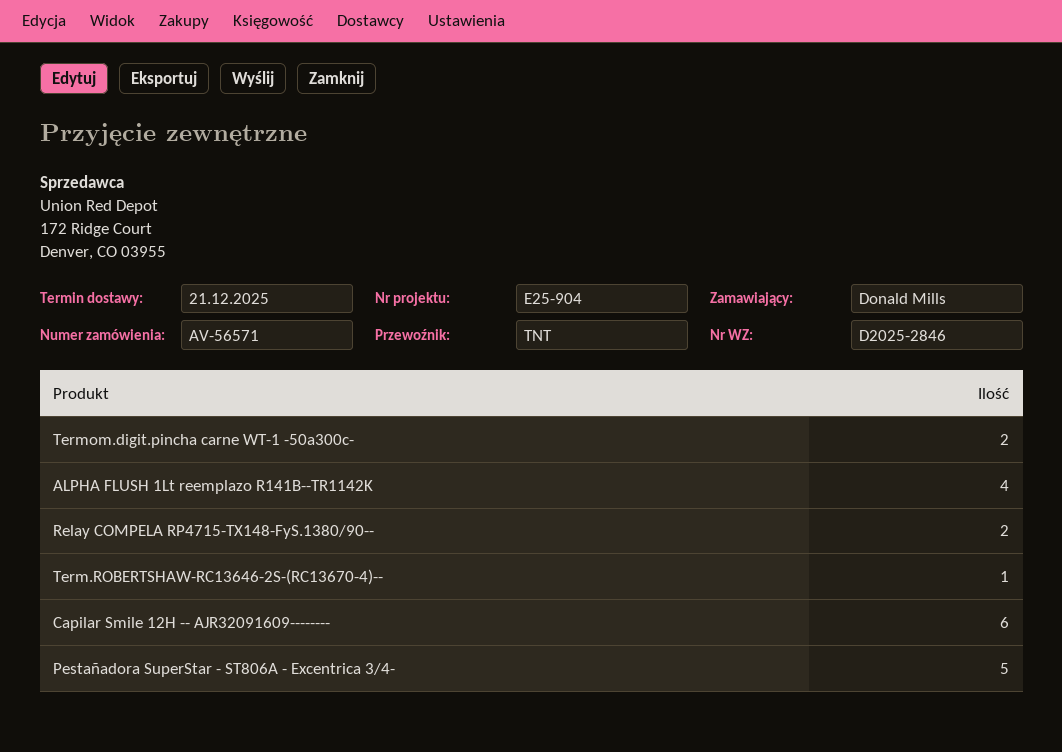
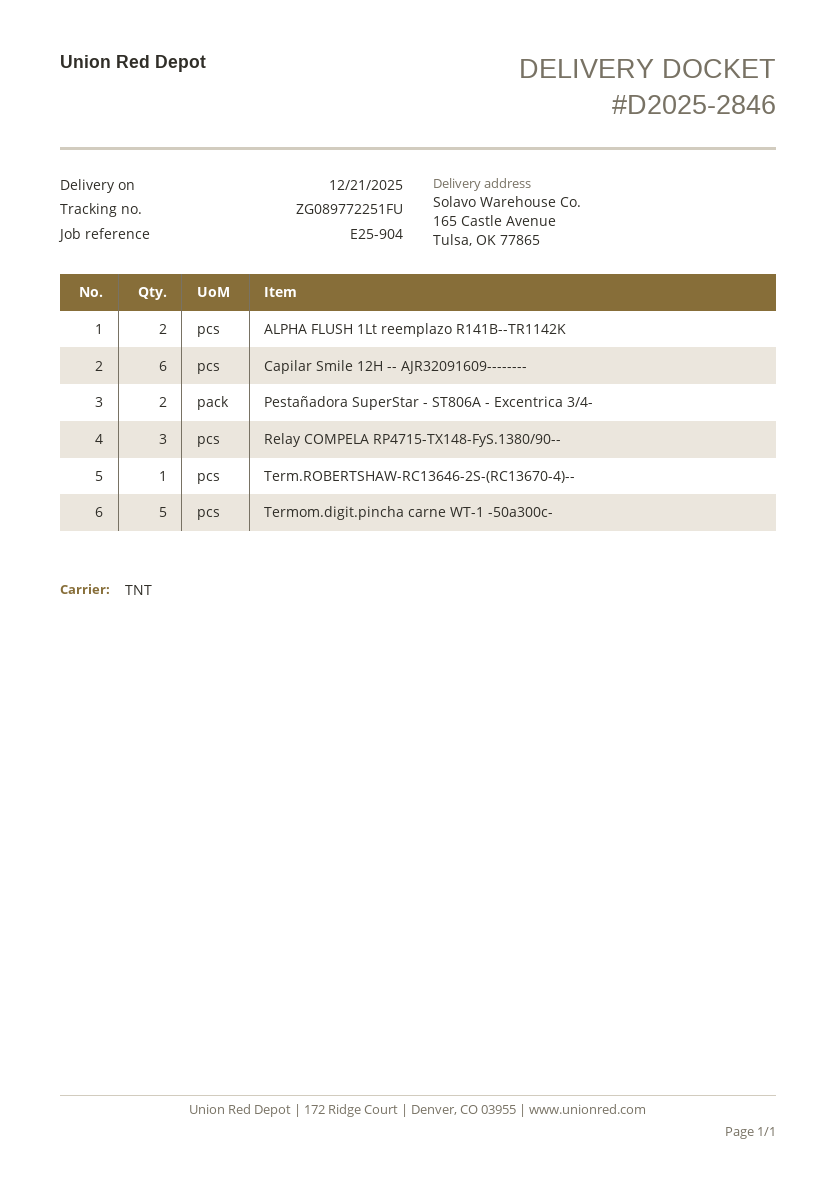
Termom.digit.pincha carne WT-1 -50a300c-: 2 -> 5
ALPHA FLUSH 1Lt reemplazo R141B--TR1142K: 4 -> 2
Relay COMPELA RP4715-TX148-FyS.1380/90--: 2 -> 3
Pestañadora SuperStar - ST806A - Excentrica 3/4-: 5 -> 2

